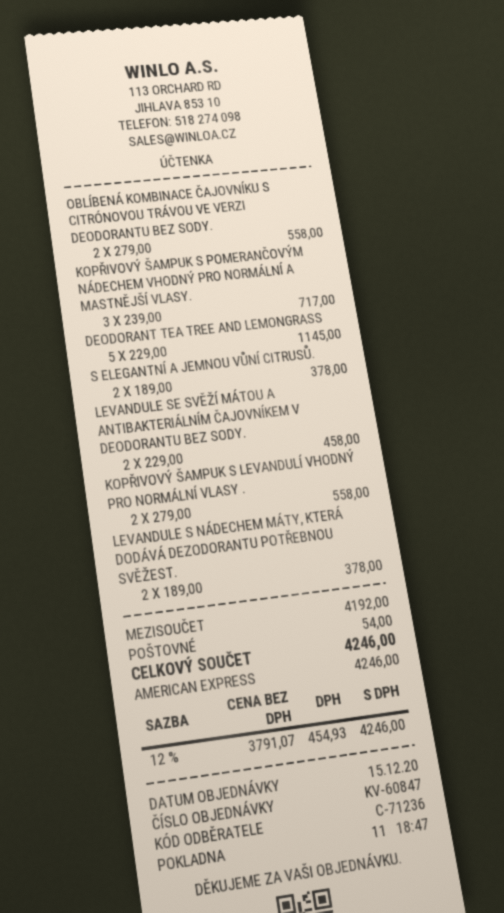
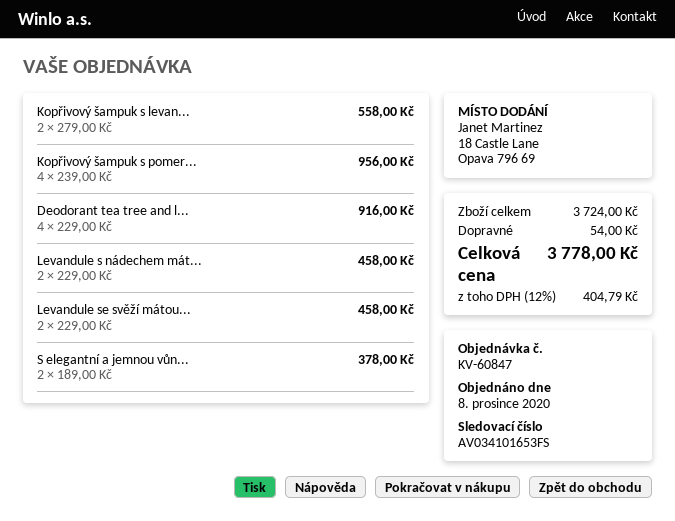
order date: 2020-12-15 -> 2020-12-08
OBLÍBENÁ KOMBINACE ČAJOVNÍKU S CITRÓNOVOU TRÁVOU VE VERZI DEODORANTU BEZ SODY.: 2 x 279.00 = 558.00 -> none
KOPŘIVOVÝ ŠAMPUK S POMERANČOVÝM NÁDECHEM VHODNÝ PRO NORMÁLNÍ A MASTNĚJŠÍ VLASY.: 3 x 239.00 = 717.00 -> 4 x 239.00 = 956.00
DEODORANT TEA TREE AND LEMONGRASS: 5 x 229.00 = 1145.00 -> 4 x 229.00 = 916.00
LEVANDULE S NÁDECHEM MÁTY, KTERÁ DODÁVÁ DEZODORANTU POTŘEBNOU SVĚŽEST.: 2 x 189.00 = 378.00 -> 2 x 229.00 = 458.00
subtotal: 4192.00 -> 3724.00
tax: 12% = 454.93 -> 12% = 404.79
total: 4246.00 -> 3778.00

